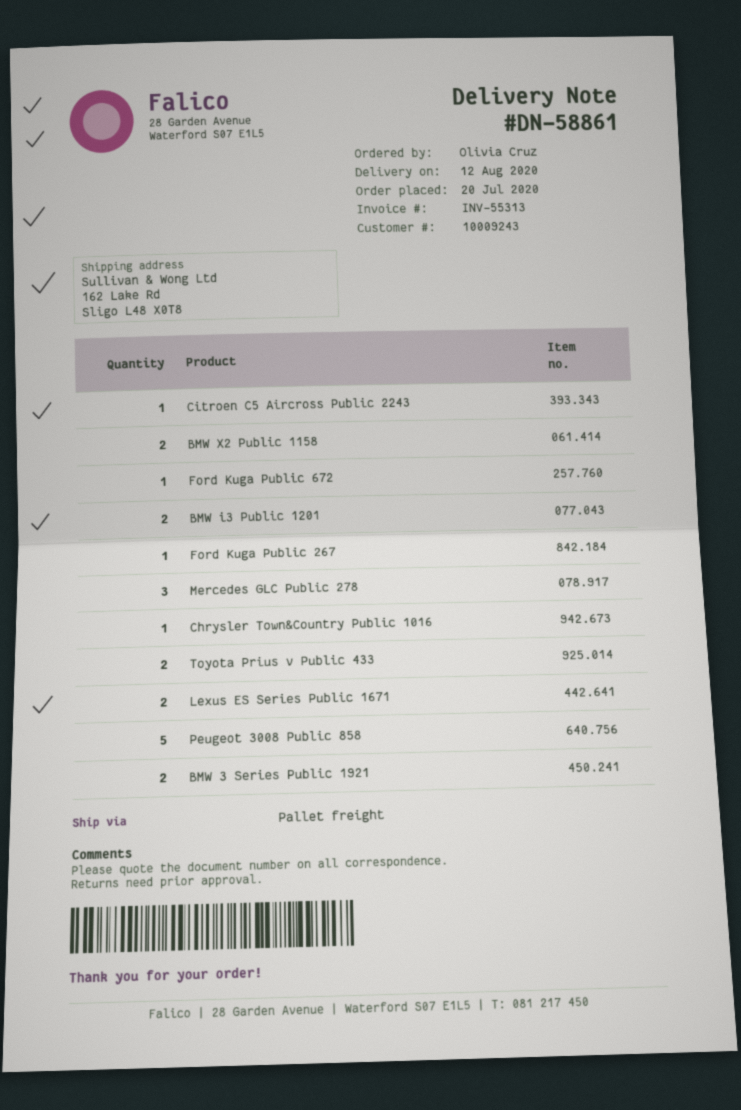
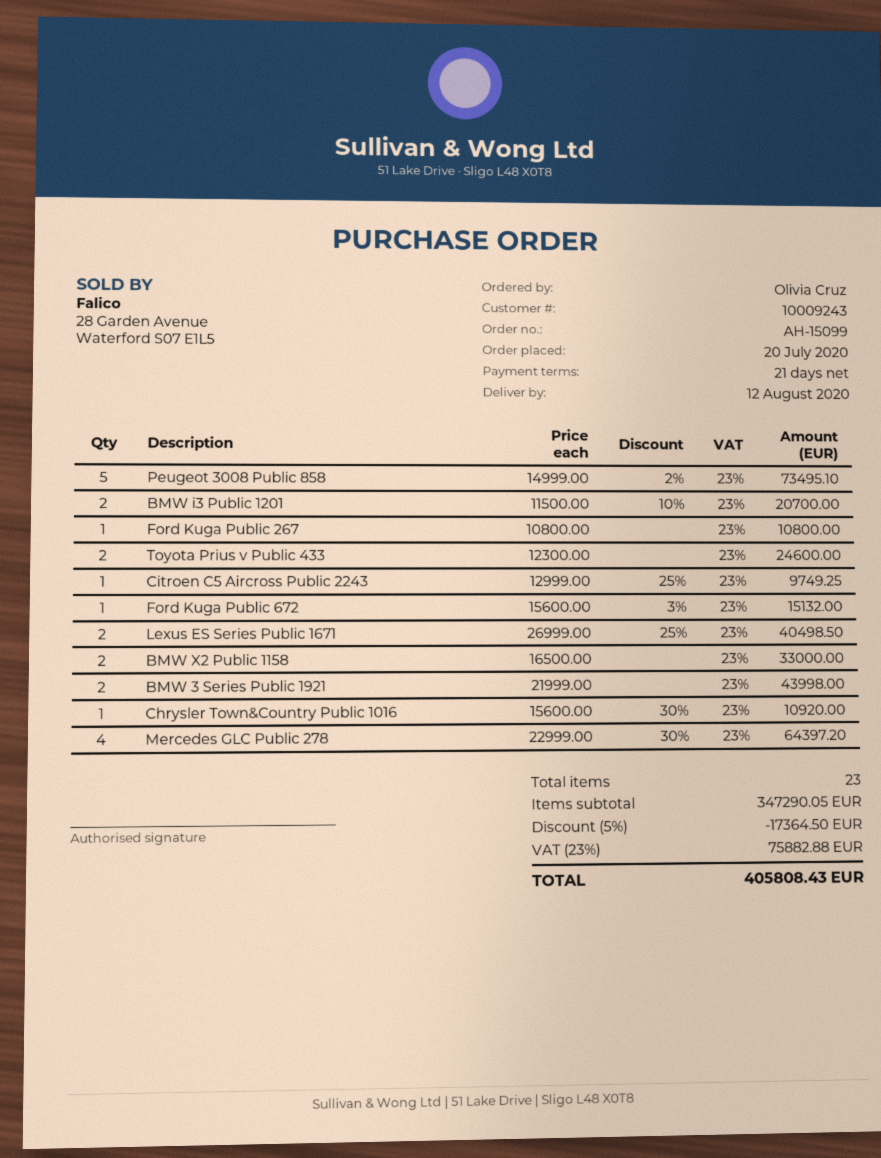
Mercedes GLC Public 278: 3 -> 4

